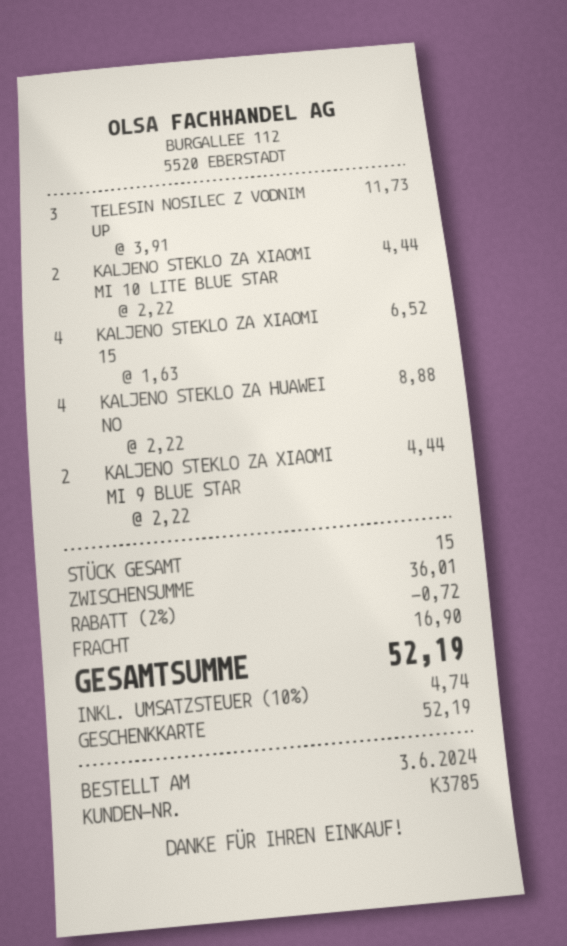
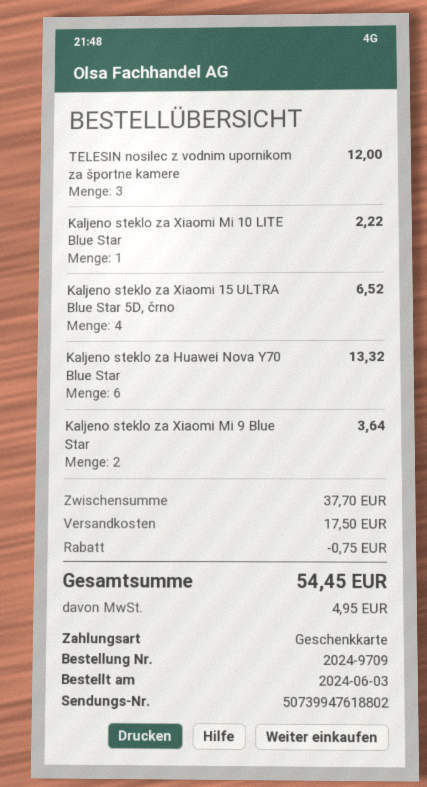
TELESIN NOSILEC Z VODNIM UP: 3 for 11.73 -> 3 for 12.00
KALJENO STEKLO ZA XIAOMI MI 10 LITE BLUE STAR: 2 for 4.44 -> 1 for 2.22
KALJENO STEKLO ZA HUAWEI NO: 4 for 8.88 -> 6 for 13.32
KALJENO STEKLO ZA XIAOMI MI 9 BLUE STAR: 2 for 4.44 -> 2 for 3.64
subtotal: 36.01 -> 37.70
discount: 0.72 -> 0.75
shipping: 16.90 -> 17.50
tax: 4.74 -> 4.95
total: 52.19 -> 54.45

